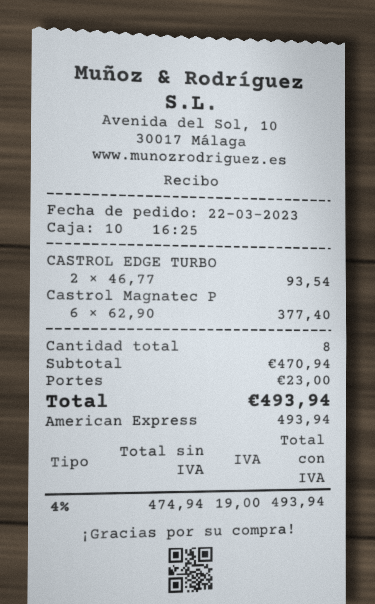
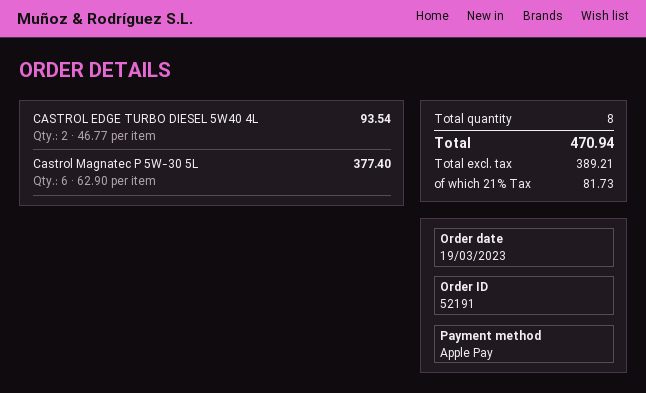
order date: 2023-03-22 -> 2023-03-19
payment method: American Express -> Apple Pay
shipping: 23.00 -> none
net: 474.94 -> 389.21
tax: 4% = 19.00 -> 21% = 81.73
total: 493.94 -> 470.94

